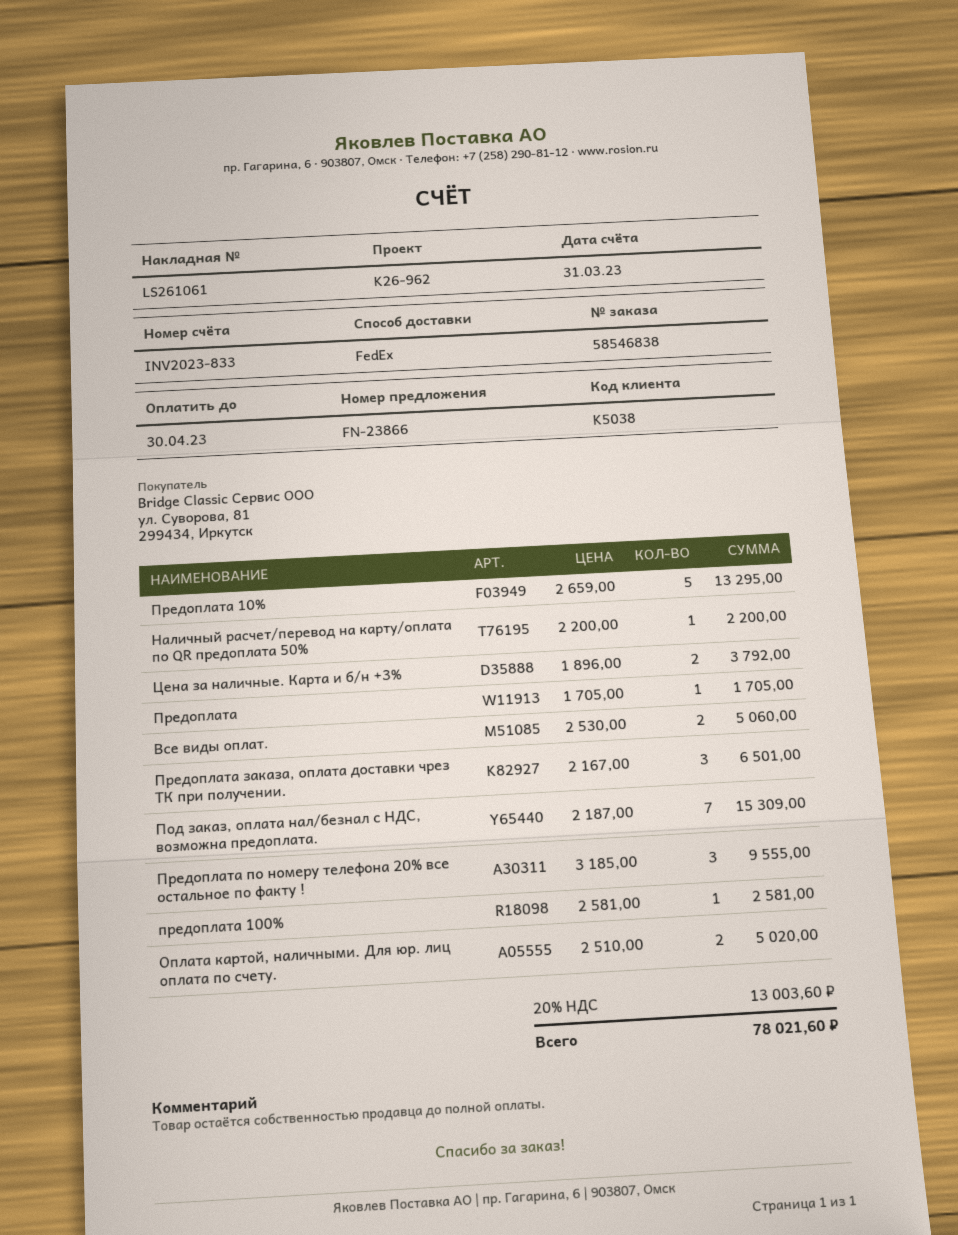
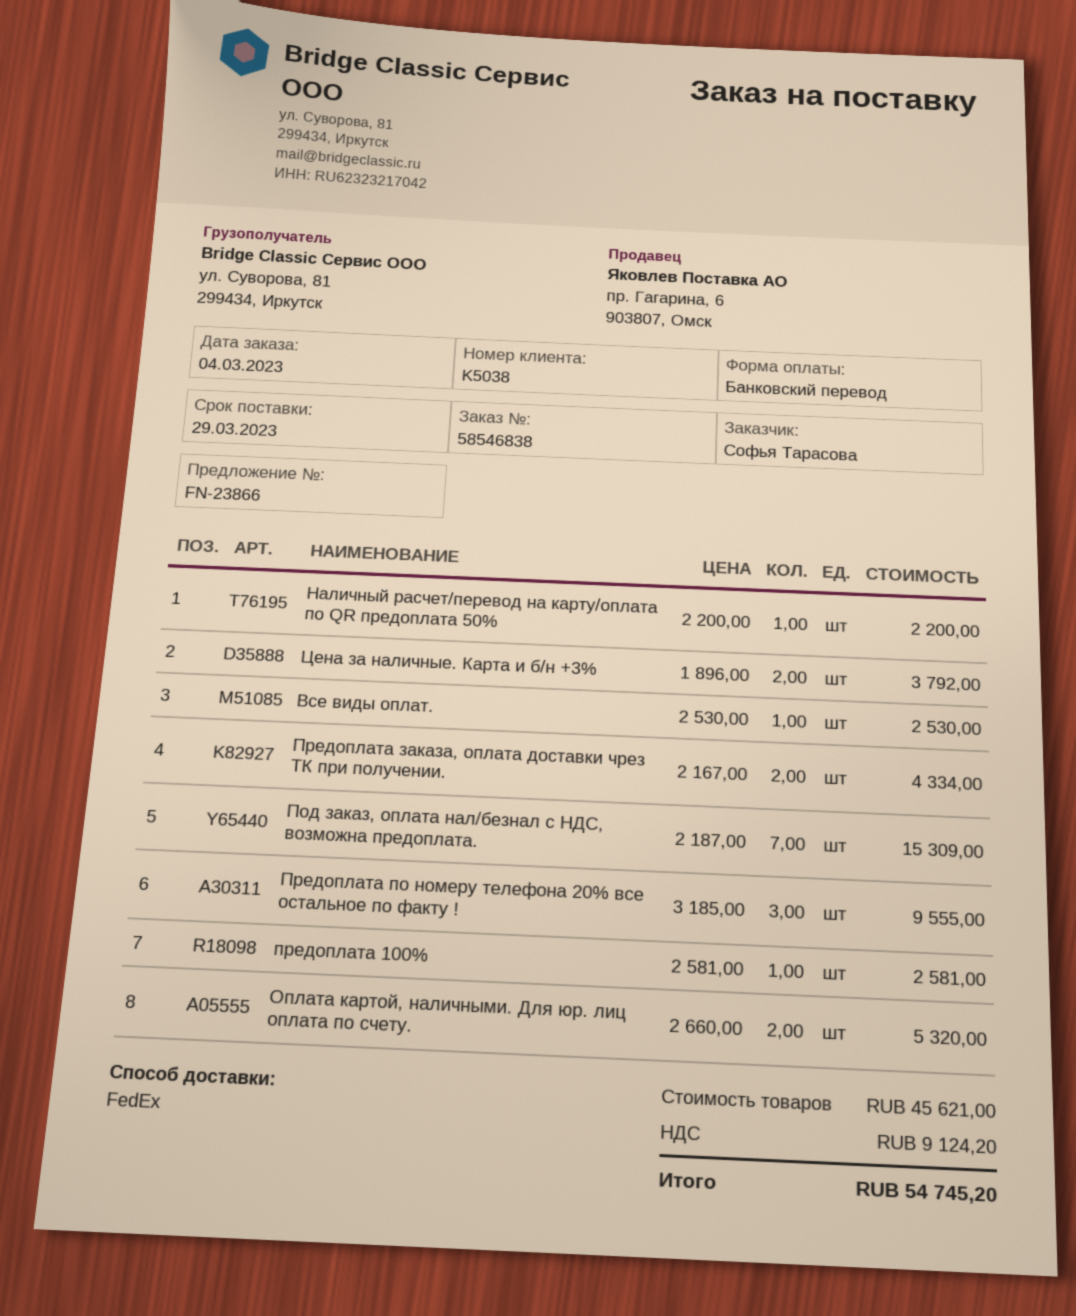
Предоплата 10%: 5 x 2659.00 = 13295.00 -> none
Предоплата: 1 x 1705.00 = 1705.00 -> none
Все виды оплат.: 2 x 2530.00 = 5060.00 -> 1 x 2530.00 = 2530.00
Предоплата заказа, оплата доставки чрез ТК при получении.: 3 x 2167.00 = 6501.00 -> 2 x 2167.00 = 4334.00
Оплата картой, наличными. Для юр. лиц оплата по счету.: 2 x 2510.00 = 5020.00 -> 2 x 2660.00 = 5320.00
tax: 13003.60 -> 9124.20
total: 78021.60 -> 54745.20

